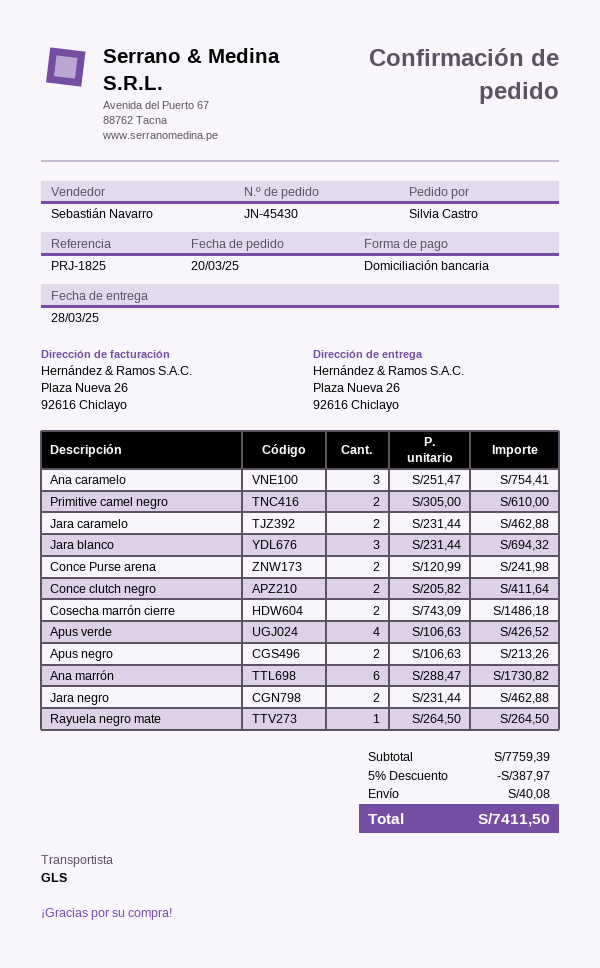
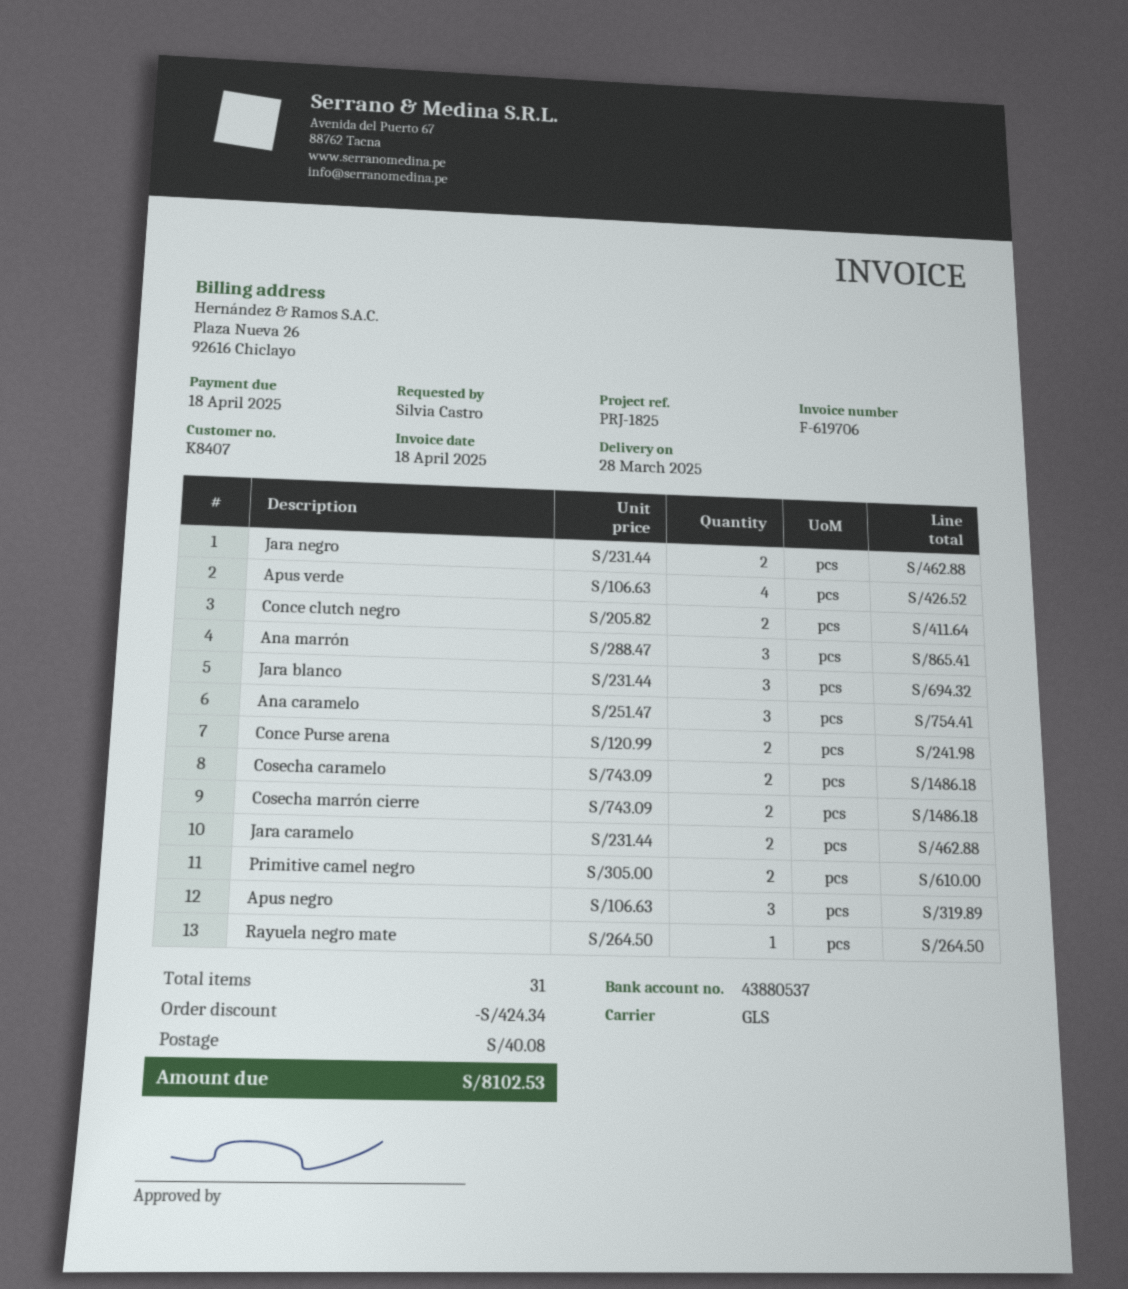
Apus negro: 2 x 106.63 = 213.26 -> 3 x 106.63 = 319.89
Ana marrón: 6 x 288.47 = 1730.82 -> 3 x 288.47 = 865.41
Cosecha caramelo: none -> 2 x 743.09 = 1486.18
discount: 387.97 -> 424.34
total: 7411.50 -> 8102.53

